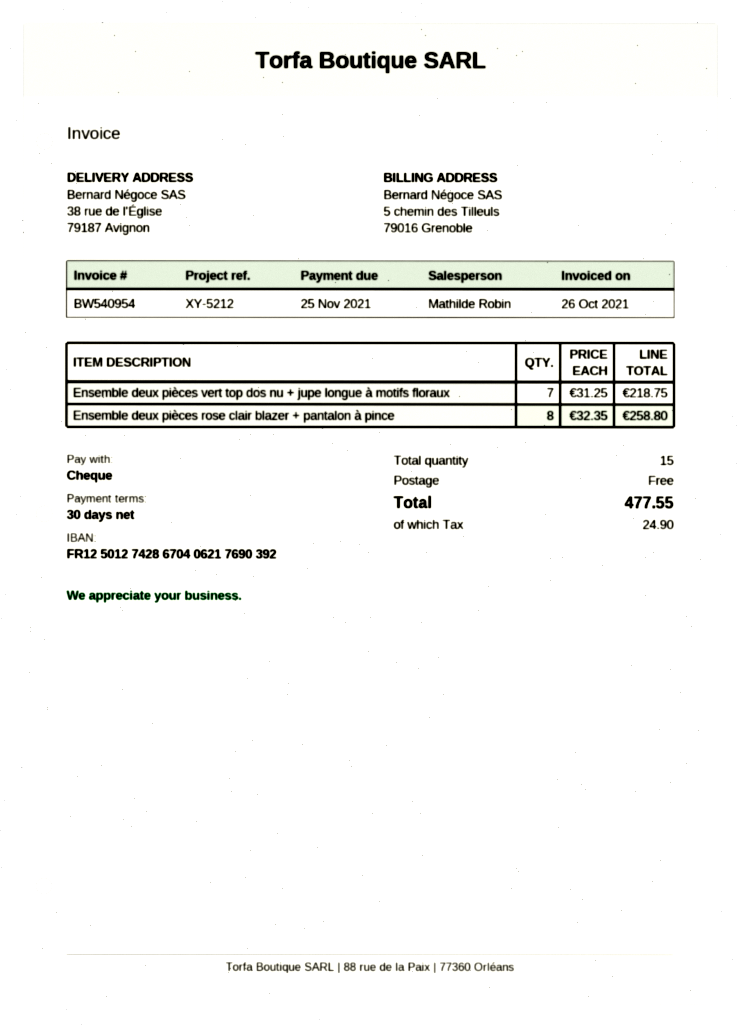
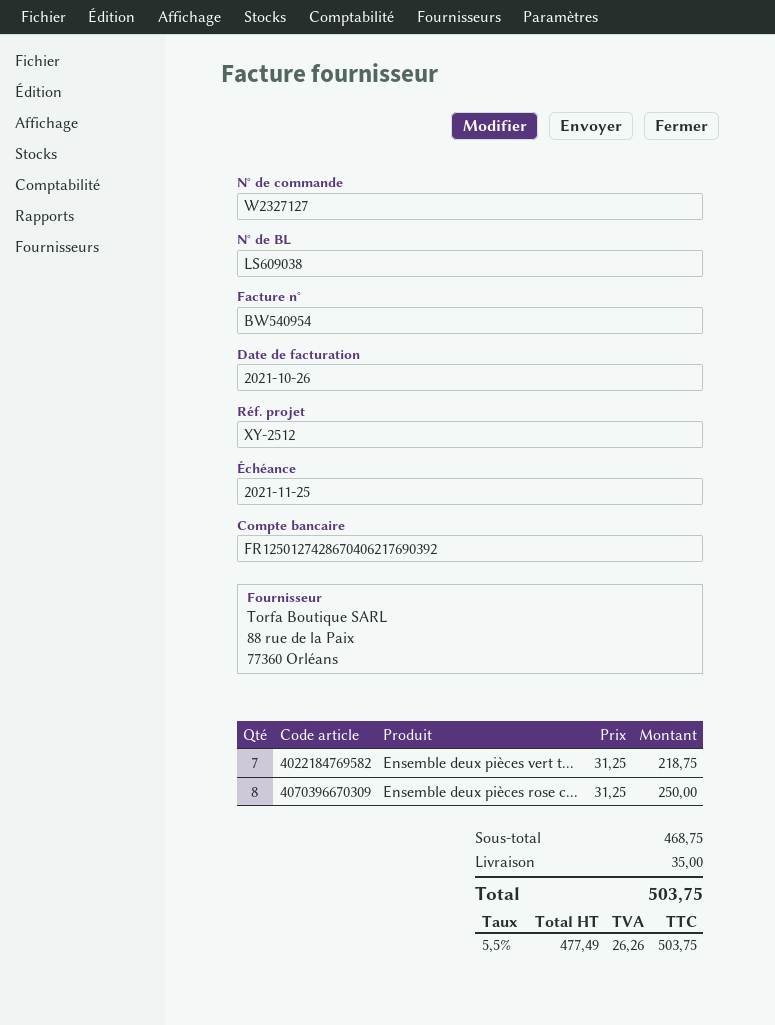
reference: XY-5212 -> XY-2512
Ensemble deux pièces rose clair blazer + pantalon à pince: 8 x 32.35 = 258.80 -> 8 x 31.25 = 250.00
shipping: 0.00 -> 35.00
tax: 24.90 -> 26.26
total: 477.55 -> 503.75

